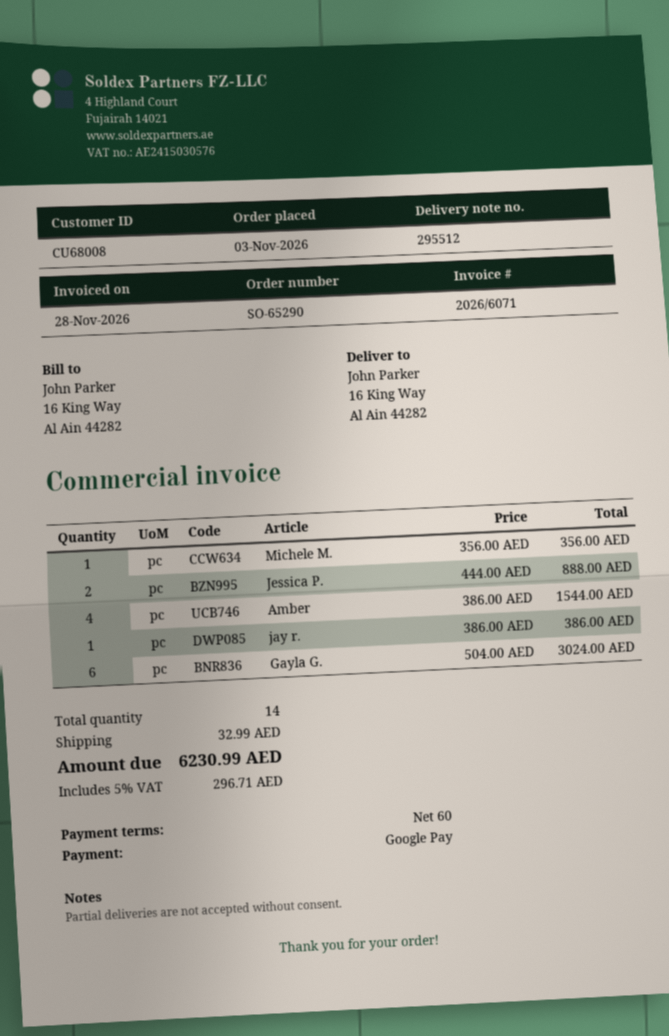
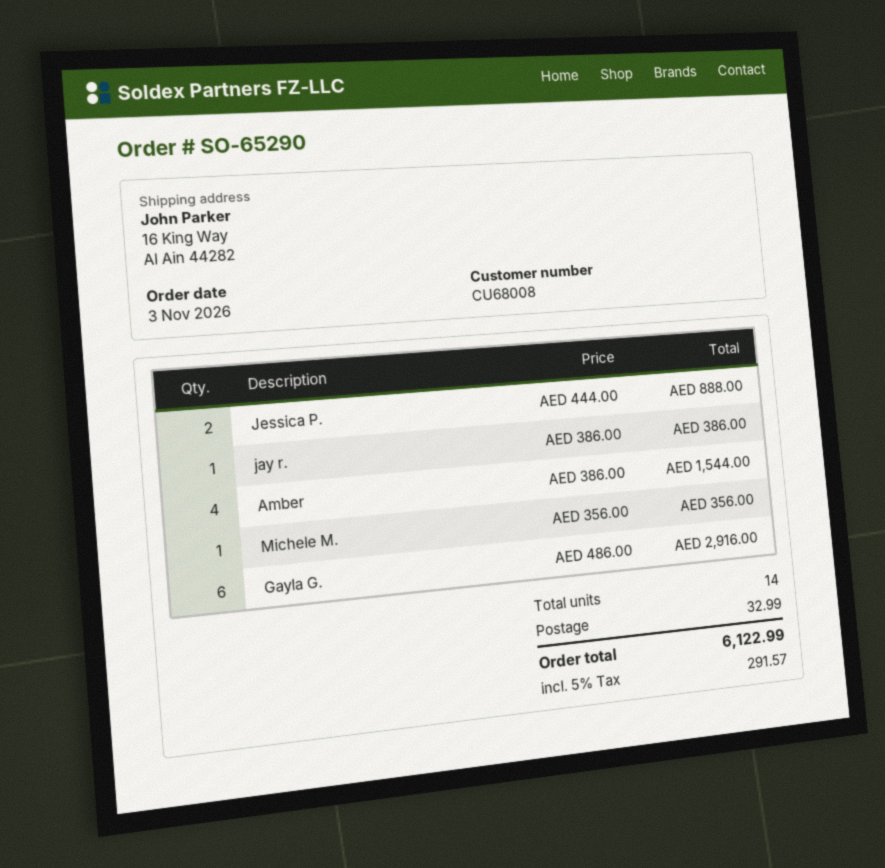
Gayla G.: 6 x 504.00 = 3024.00 -> 6 x 486.00 = 2916.00
tax: 5% = 296.71 -> 5% = 291.57
total: 6230.99 -> 6122.99

